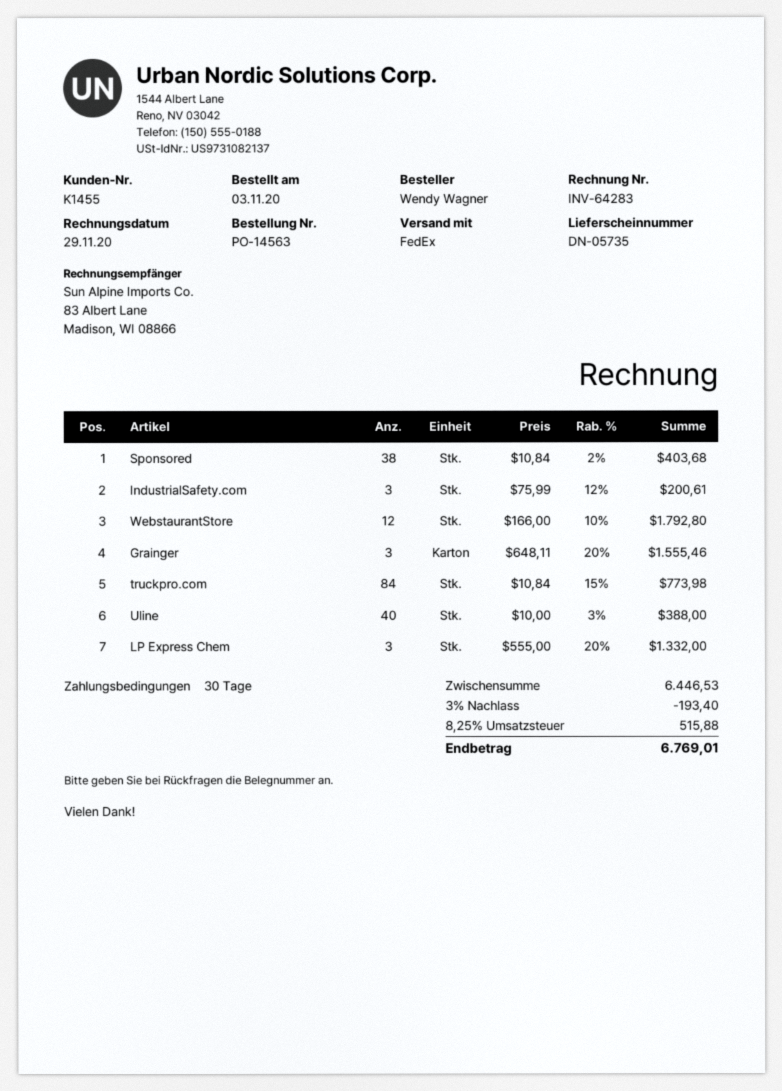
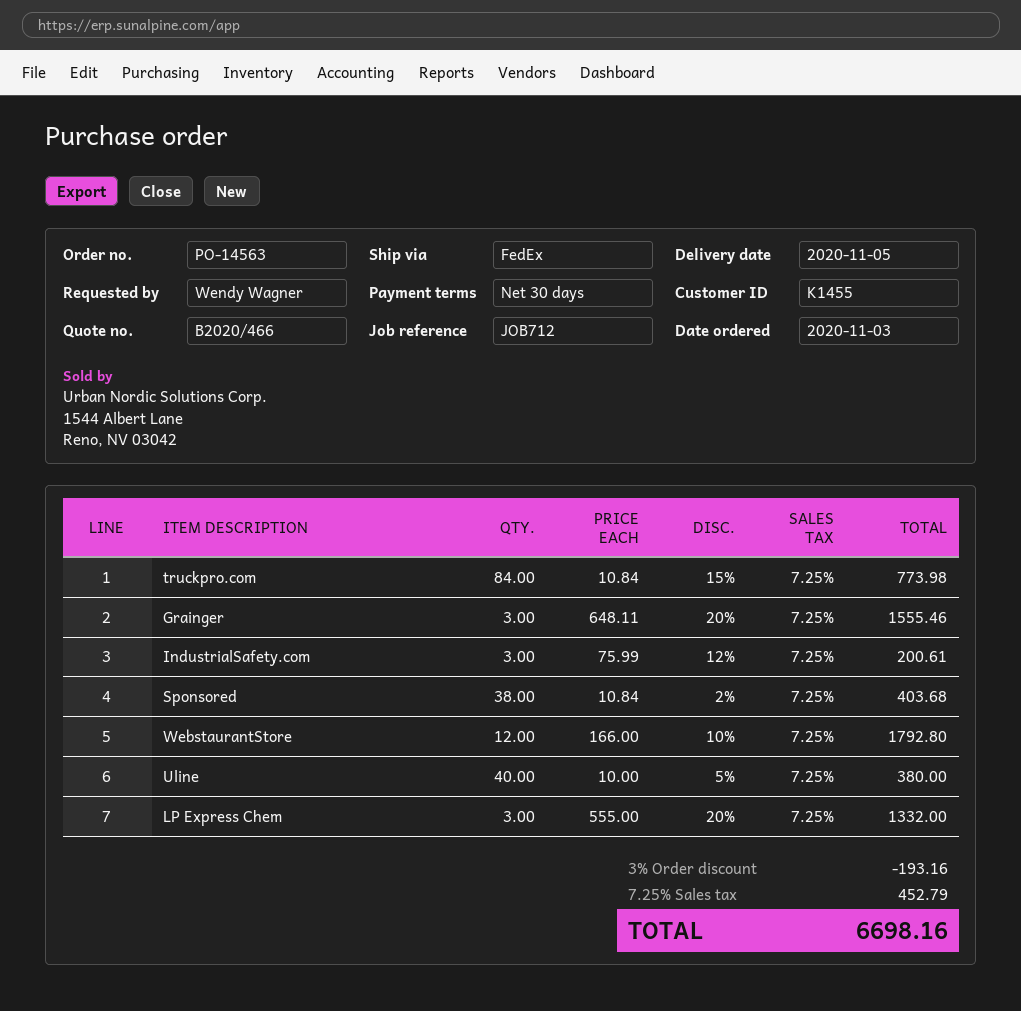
Uline: 40 x 10.00 - 3% = 388.00 -> 40 x 10.00 - 5% = 380.00
discount: 3% = 193.40 -> 3% = 193.16
tax: 8.25% = 515.88 -> 7.25% = 452.79
total: 6769.01 -> 6698.16

